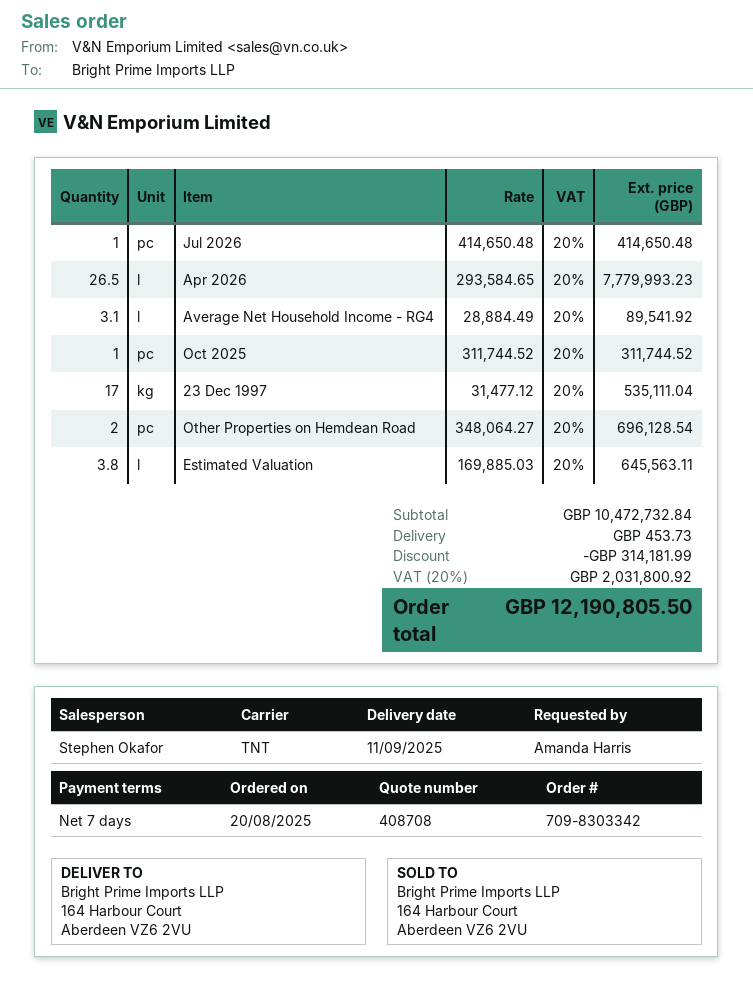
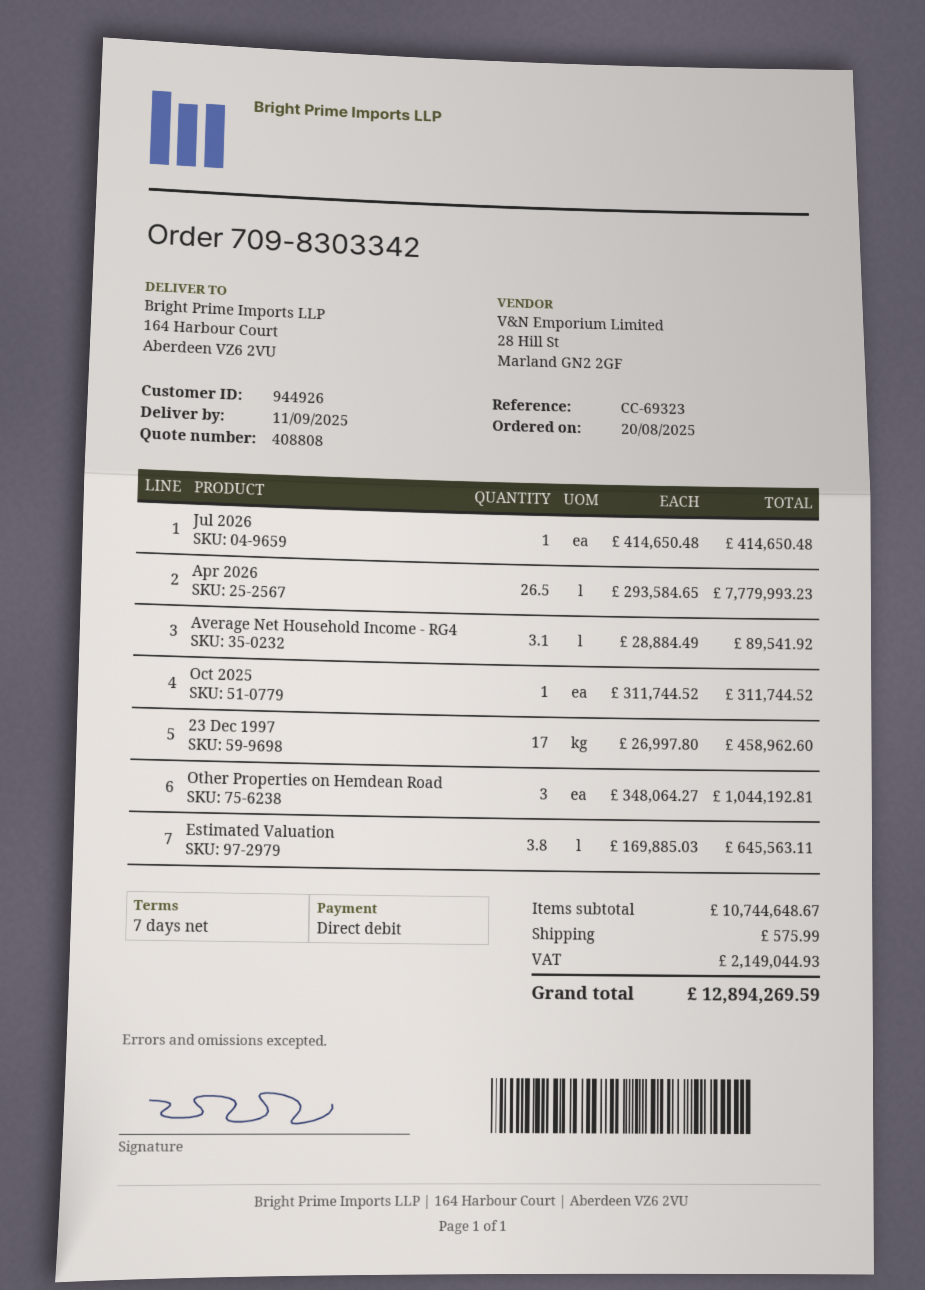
quote number: 408708 -> 408808
23 Dec 1997: 17 x 31477.12 = 535111.04 -> 17 x 26997.80 = 458962.60
Other Properties on Hemdean Road: 2 x 348064.27 = 696128.54 -> 3 x 348064.27 = 1044192.81
subtotal: 10472732.84 -> 10744648.67
discount: 314181.99 -> none
shipping: 453.73 -> 575.99
tax: 2031800.92 -> 2149044.93
total: 12190805.50 -> 12894269.59

